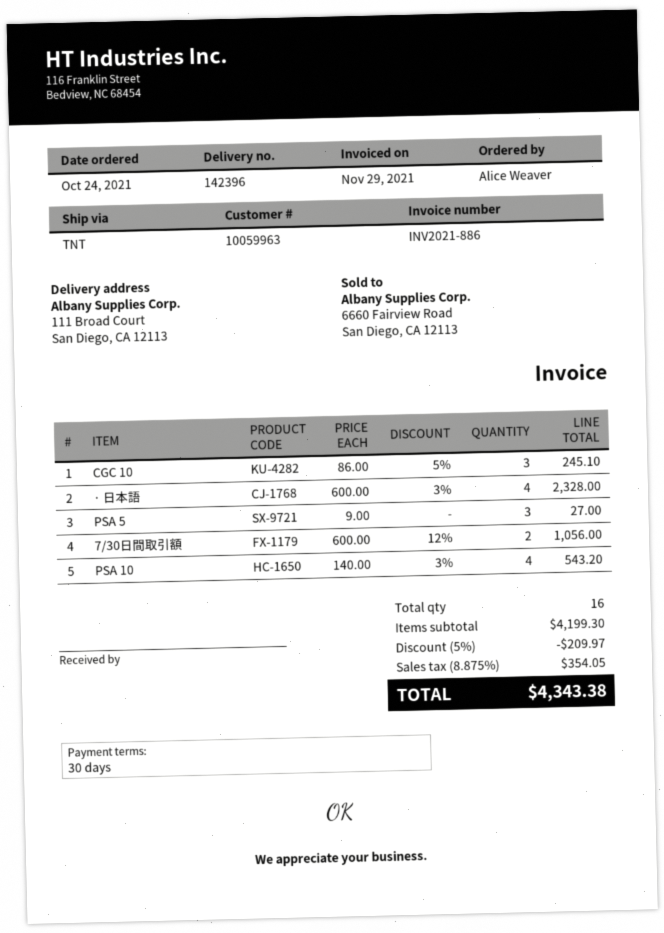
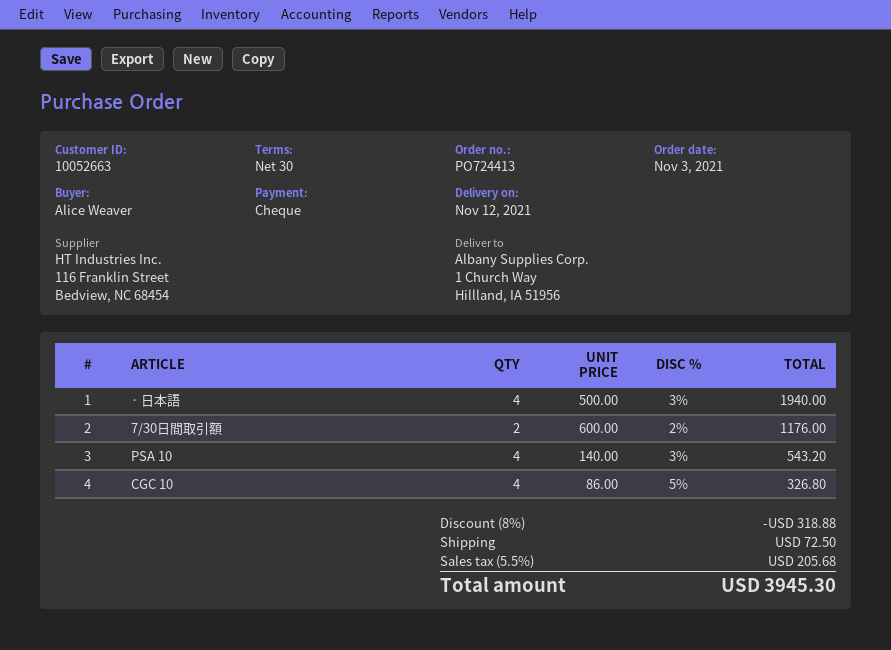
order date: 2021-10-24 -> 2021-11-03
customer number: 10059963 -> 10052663
ship to: 111 Broad Court, San Diego, CA 12113 -> 1 Church Way, Hillland, IA 51956
CGC 10: 3 x 86.00 - 5% = 245.10 -> 4 x 86.00 - 5% = 326.80
· 日本語: 4 x 600.00 - 3% = 2328.00 -> 4 x 500.00 - 3% = 1940.00
PSA 5: 3 x 9.00 = 27.00 -> none
7/30日間取引額: 2 x 600.00 - 12% = 1056.00 -> 2 x 600.00 - 2% = 1176.00
discount: 5% = 209.97 -> 8% = 318.88
shipping: none -> 72.50
tax: 8.875% = 354.05 -> 5.5% = 205.68
total: 4343.38 -> 3945.30

